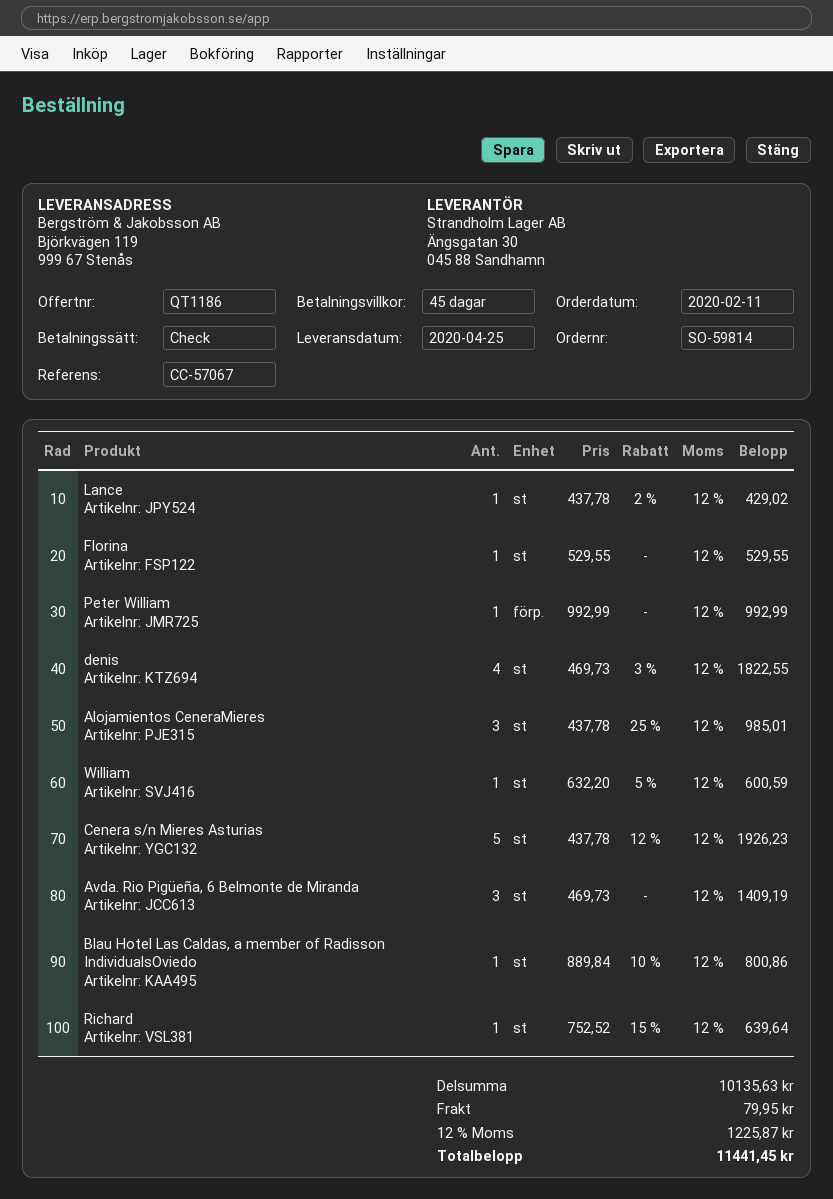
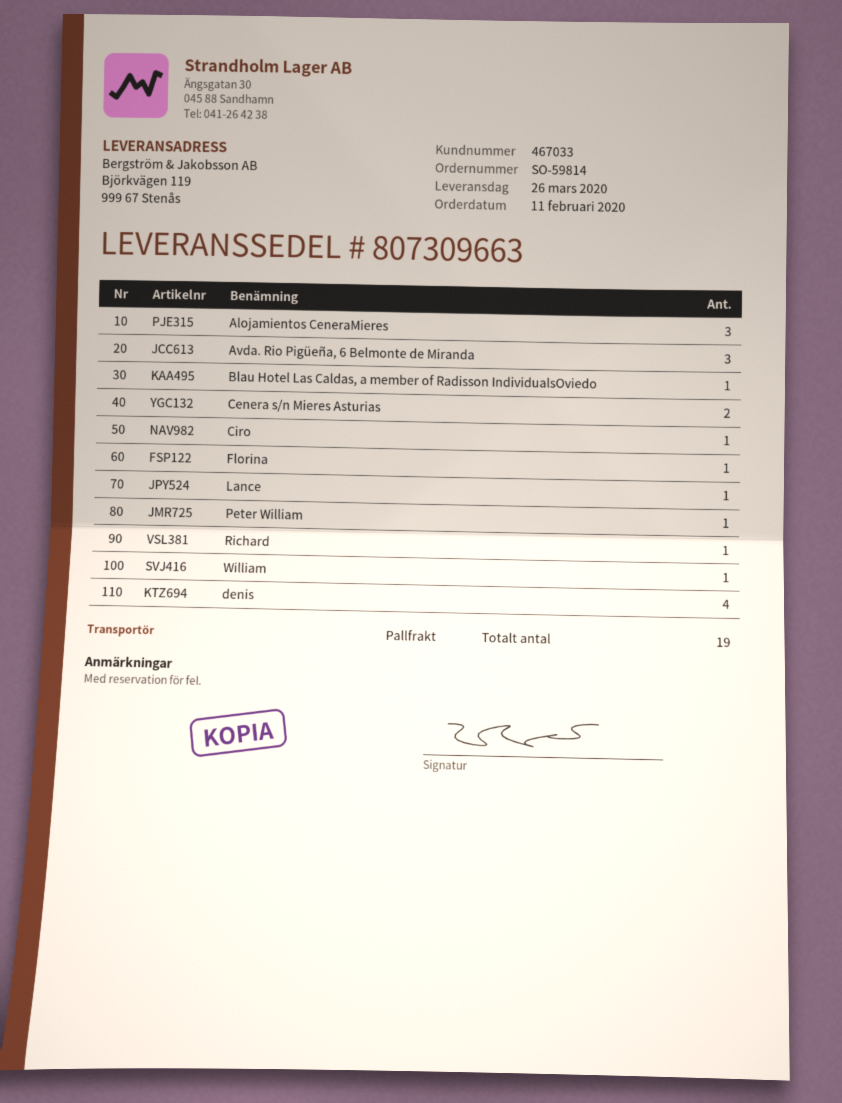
delivery date: 2020-04-25 -> 2020-03-26
Cenera s/n Mieres Asturias: 5 -> 2
Ciro: none -> 1

